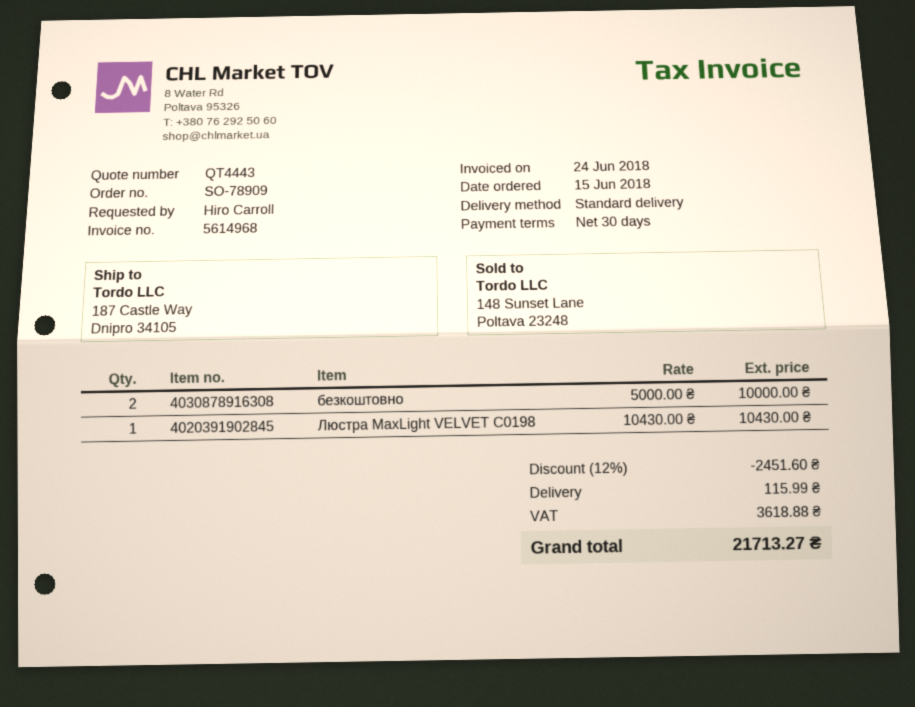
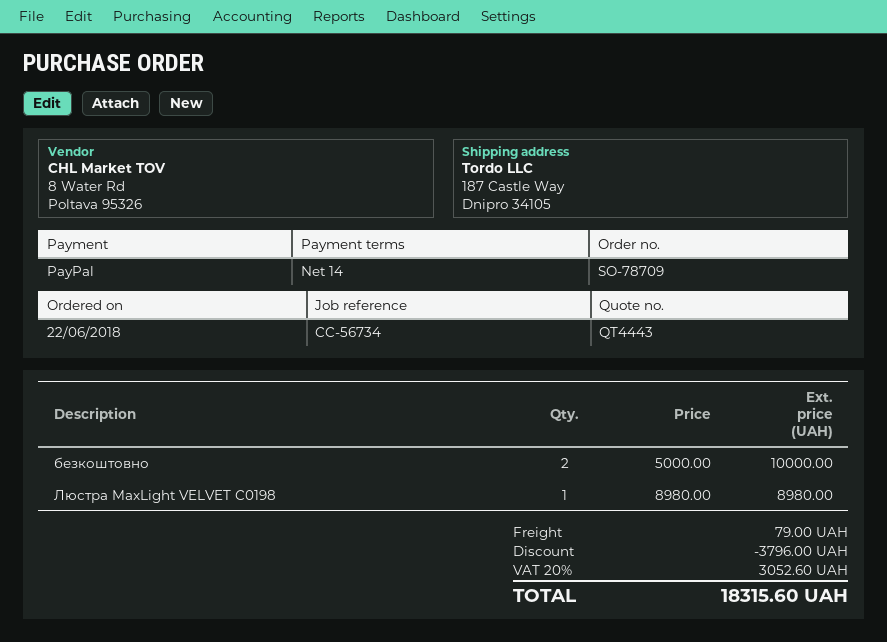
order number: SO-78909 -> SO-78709
order date: 2018-06-15 -> 2018-06-22
payment terms: 30 days -> 14 days
Люстра MaxLight VELVET C0198: 1 x 10430.00 = 10430.00 -> 1 x 8980.00 = 8980.00
discount: 2451.60 -> 3796.00
shipping: 115.99 -> 79.00
tax: 3618.88 -> 3052.60
total: 21713.27 -> 18315.60

